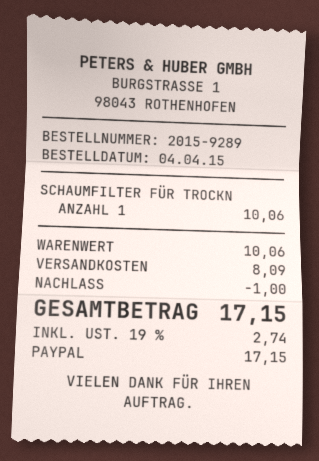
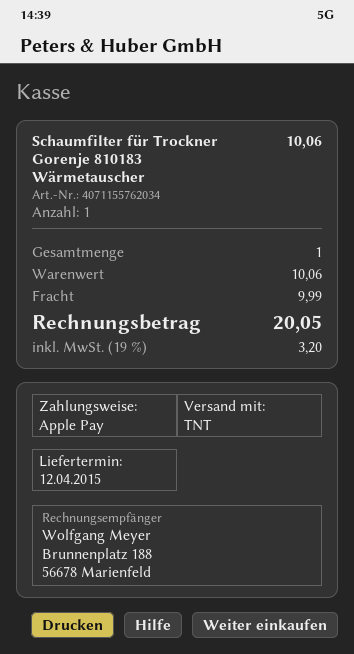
payment method: PayPal -> Apple Pay
discount: 1.00 -> none
shipping: 8.09 -> 9.99
tax: 19% = 2.74 -> 19% = 3.20
total: 17.15 -> 20.05

